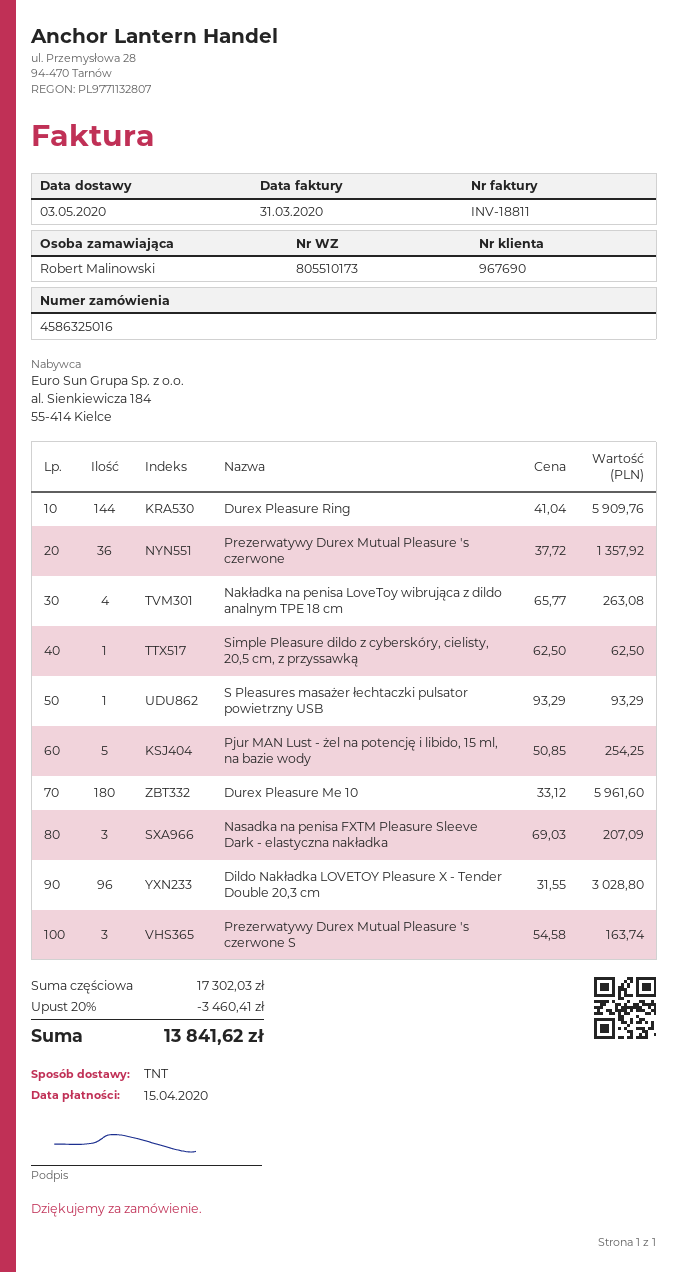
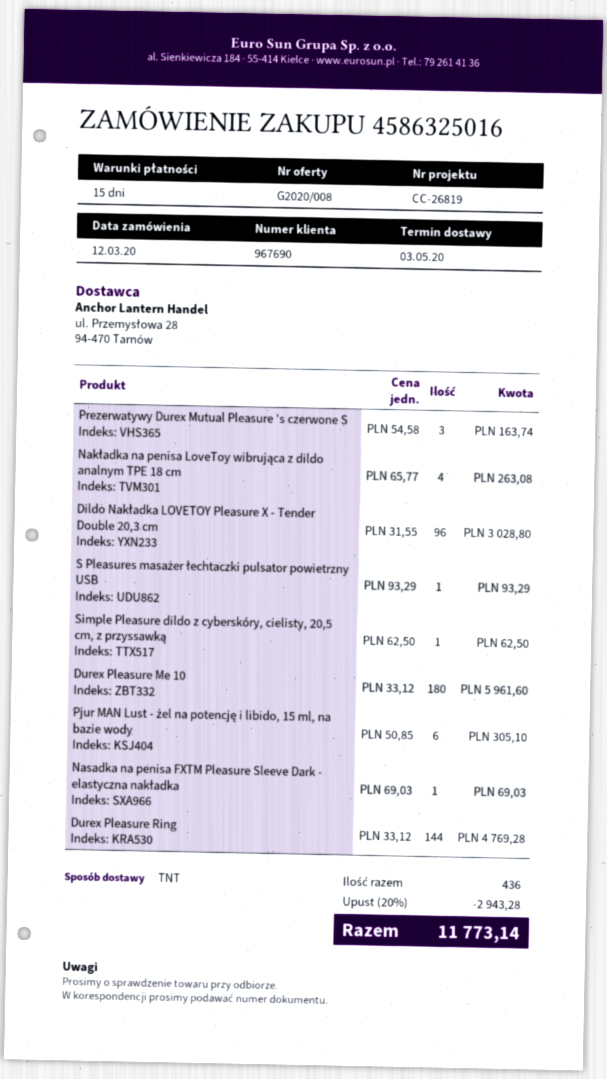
Durex Pleasure Ring: 144 x 41.04 = 5909.76 -> 144 x 33.12 = 4769.28
Prezerwatywy Durex Mutual Pleasure 's czerwone: 36 x 37.72 = 1357.92 -> none
Pjur MAN Lust - żel na potencję i libido, 15 ml, na bazie wody: 5 x 50.85 = 254.25 -> 6 x 50.85 = 305.10
Nasadka na penisa FXTM Pleasure Sleeve Dark - elastyczna nakładka: 3 x 69.03 = 207.09 -> 1 x 69.03 = 69.03
discount: 20% = 3460.41 -> 20% = 2943.28
total: 13841.62 -> 11773.14

